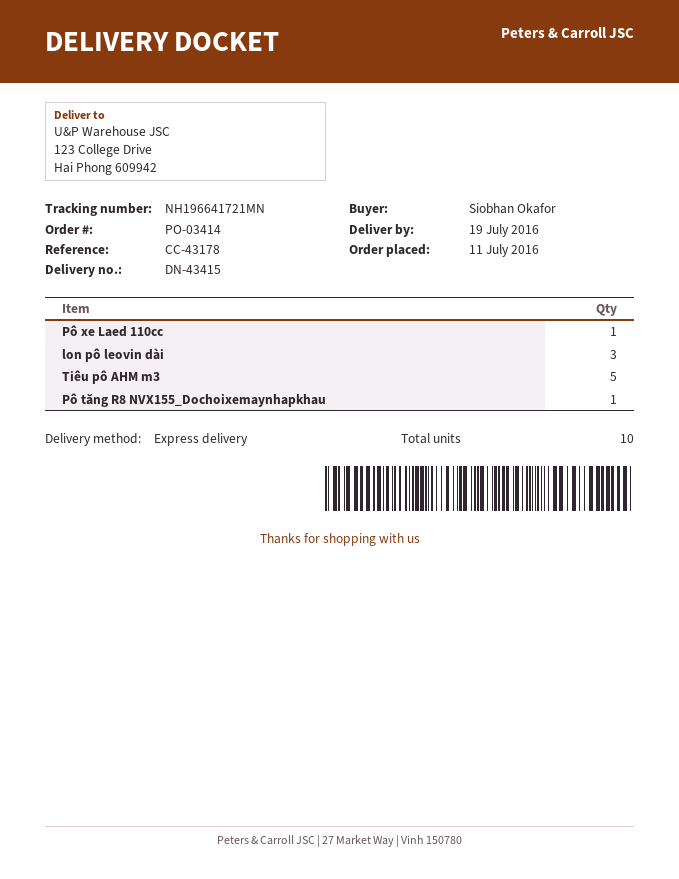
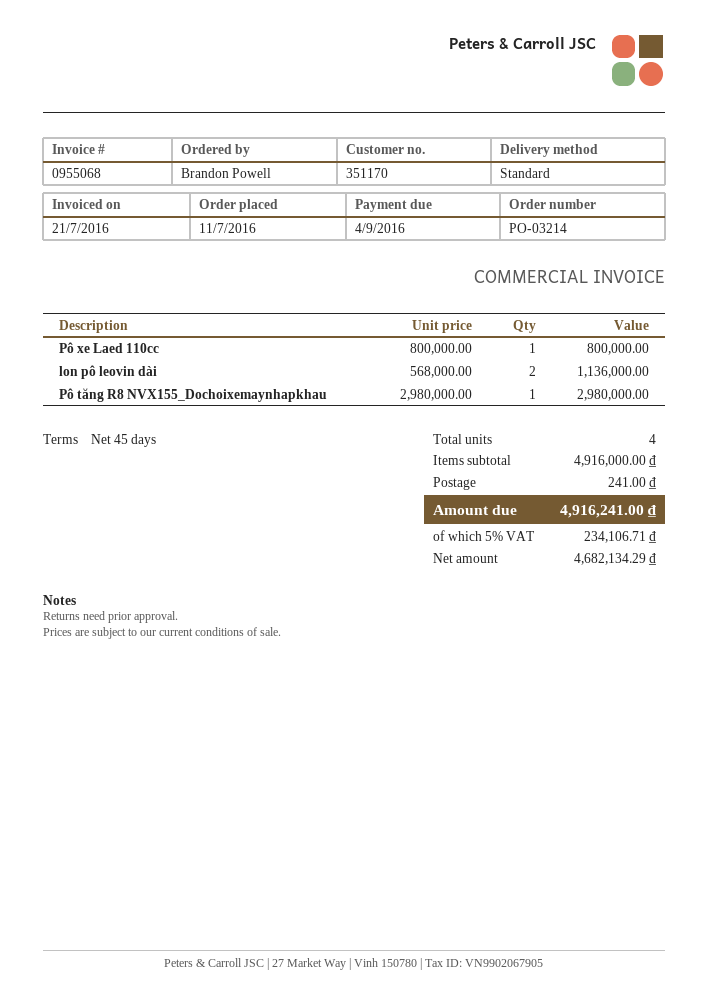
order number: PO-03414 -> PO-03214
ordered by: Siobhan Okafor -> Brandon Powell
shipping method: express -> standard
lon pô leovin dài: 3 -> 2
Tiêu pô AHM m3: 5 -> none
total quantity: 10 -> 4

